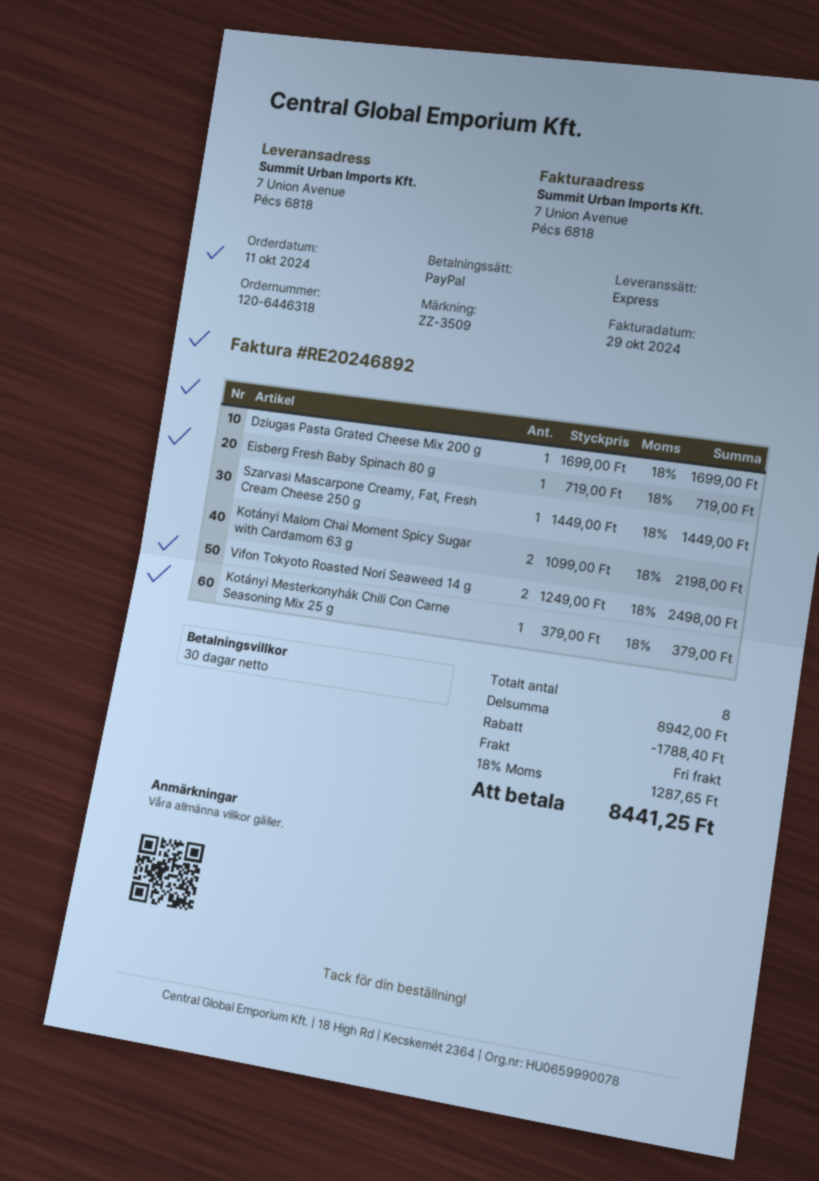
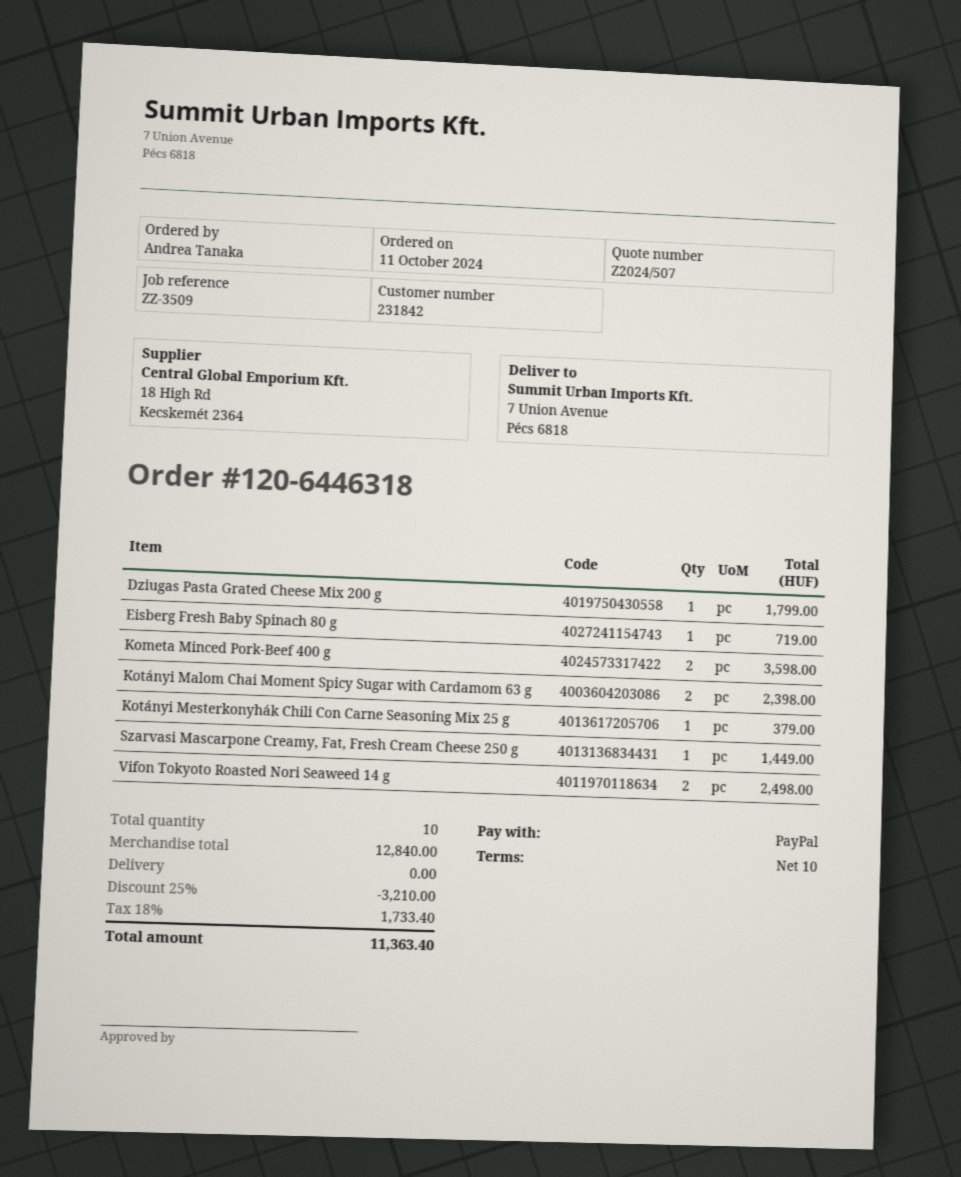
payment terms: 30 days -> 10 days
Dziugas Pasta Grated Cheese Mix 200 g: 1 for 1699.00 -> 1 for 1799.00
Kotányi Malom Chai Moment Spicy Sugar with Cardamom 63 g: 2 for 2198.00 -> 2 for 2398.00
Kometa Minced Pork-Beef 400 g: none -> 2 for 3598.00
total quantity: 8 -> 10
subtotal: 8942.00 -> 12840.00
discount: 1788.40 -> 3210.00
tax: 18% = 1287.65 -> 18% = 1733.40
total: 8441.25 -> 11363.40

